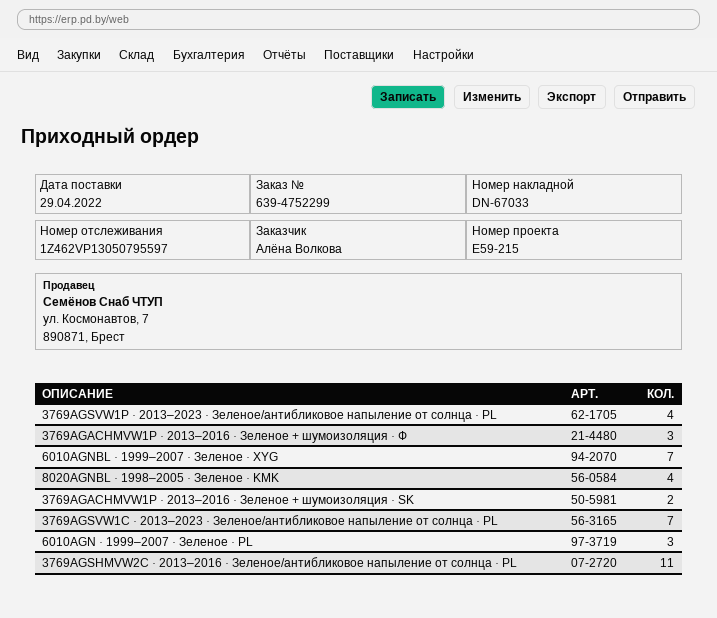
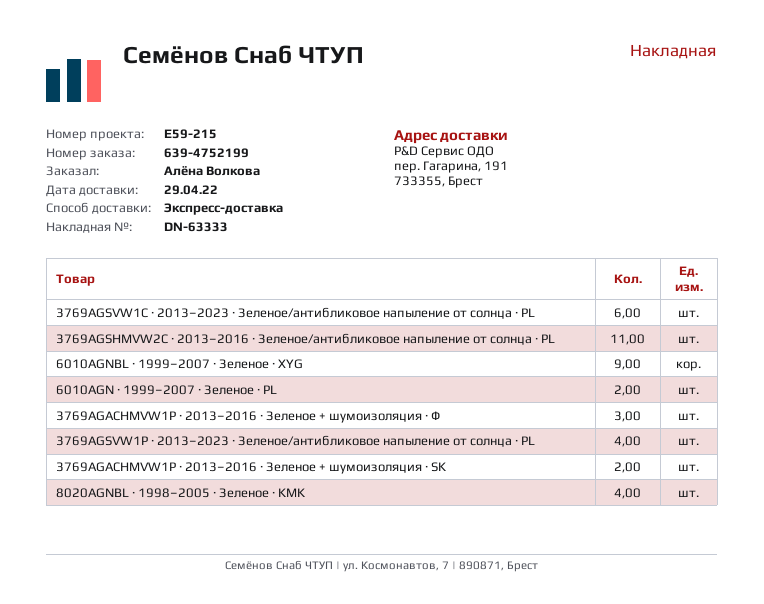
order number: 639-4752299 -> 639-4752199
delivery note number: DN-67033 -> DN-63333
6010AGNBL · 1999–2007 · Зеленое · XYG: 7 -> 9
3769AGSVW1C · 2013–2023 · Зеленое/антибликовое напыление от солнца · PL: 7 -> 6
6010AGN · 1999–2007 · Зеленое · PL: 3 -> 2

